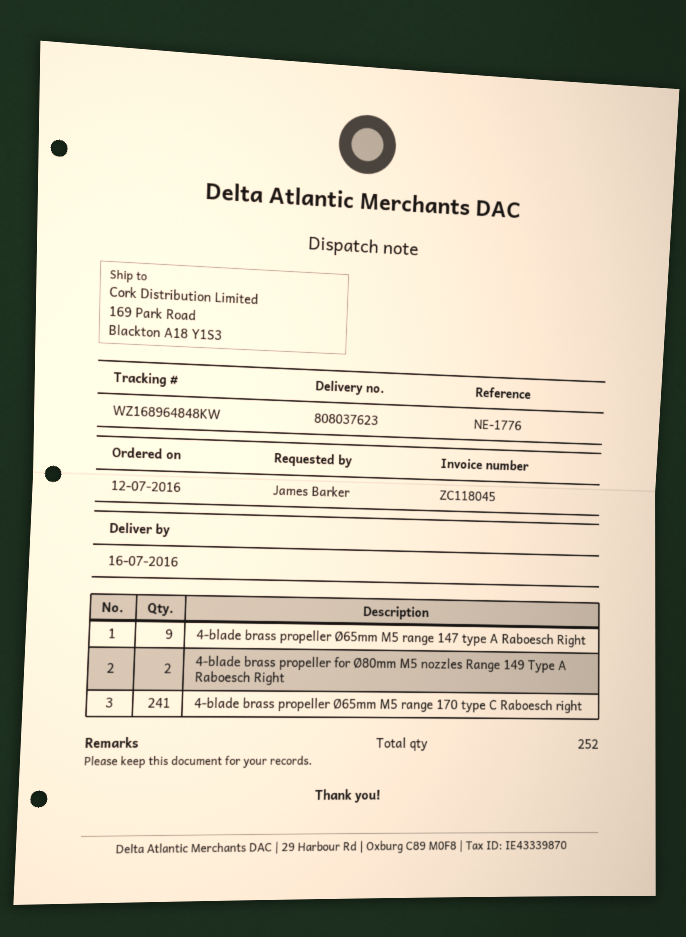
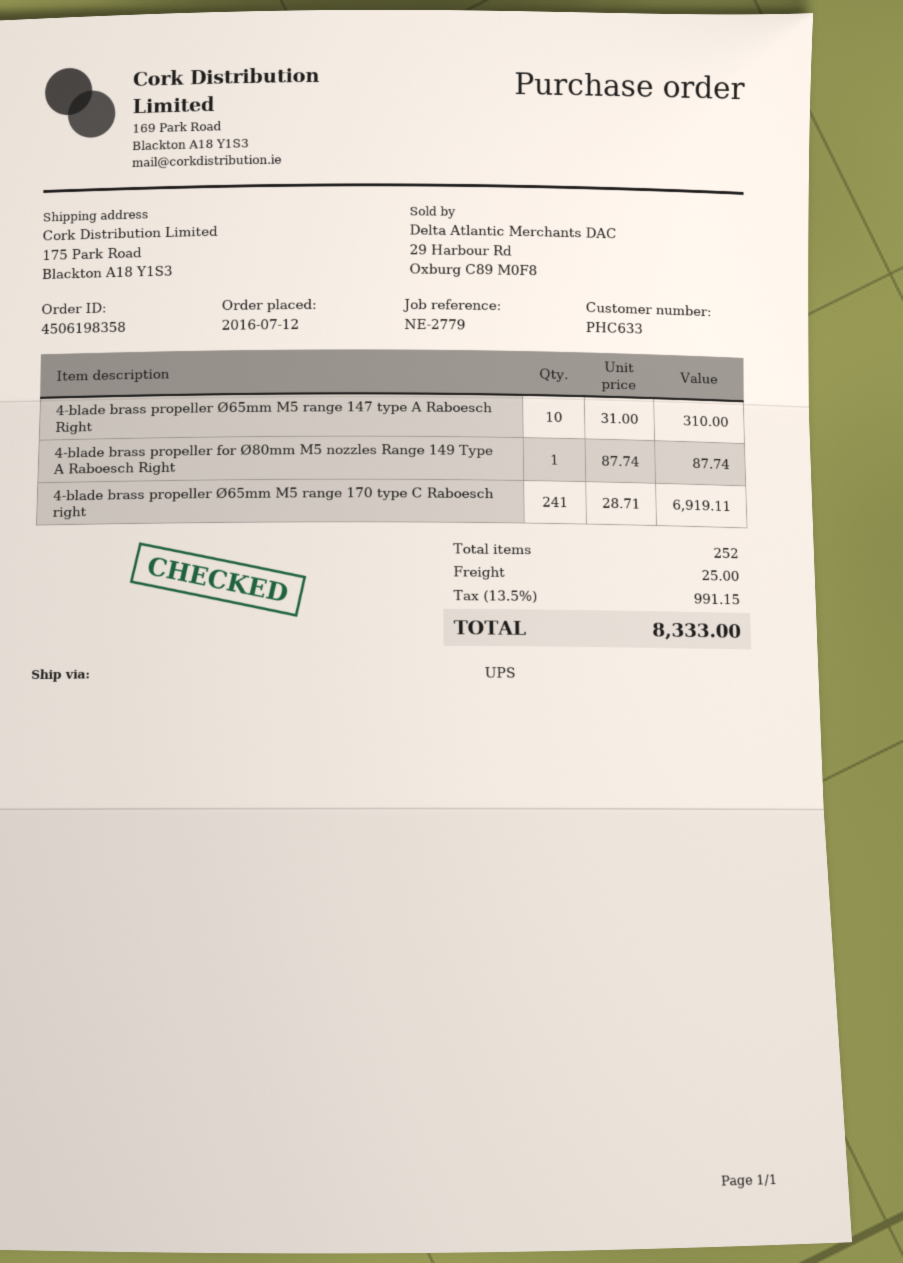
reference: NE-1776 -> NE-2779
ship to: 169 Park Road, Blackton A18 Y1S3 -> 175 Park Road, Blackton A18 Y1S3
4-blade brass propeller Ø65mm M5 range 147 type A Raboesch Right: 9 -> 10
4-blade brass propeller for Ø80mm M5 nozzles Range 149 Type A Raboesch Right: 2 -> 1

